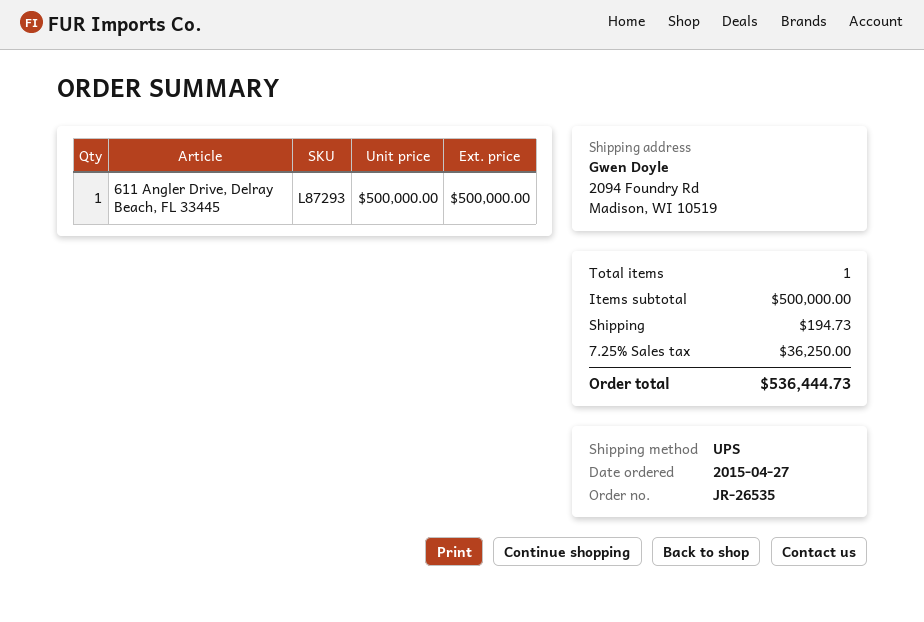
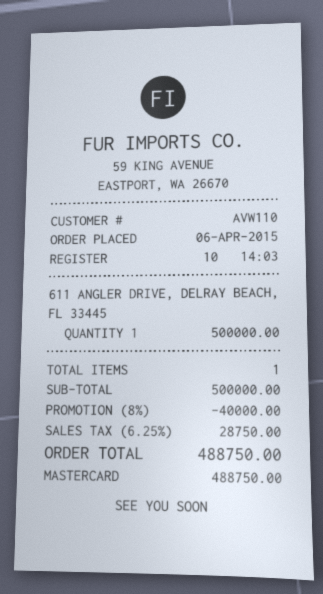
order date: 2015-04-27 -> 2015-04-06
discount: none -> 8% = 40000.00
shipping: 194.73 -> none
tax: 7.25% = 36250.00 -> 6.25% = 28750.00
total: 536444.73 -> 488750.00

